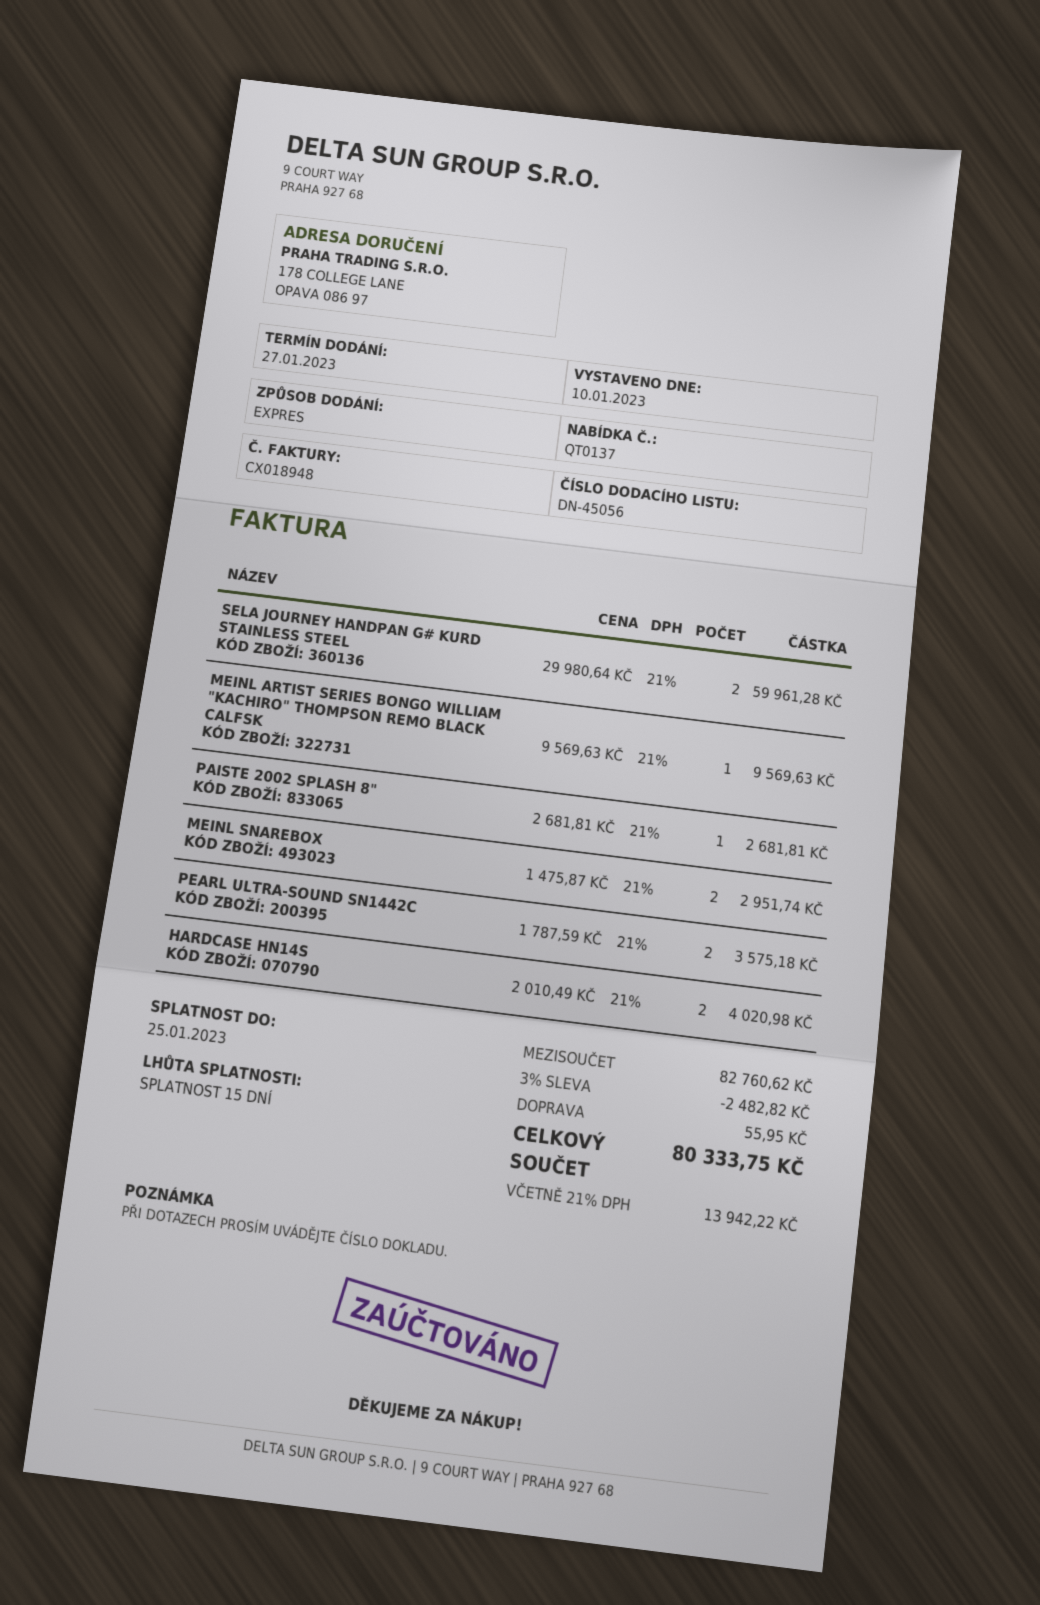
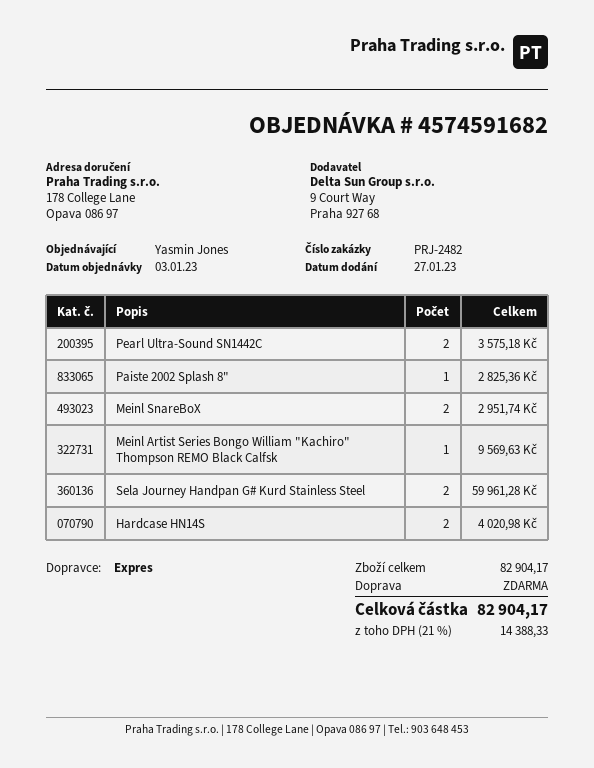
PAISTE 2002 SPLASH 8": 1 for 2681.81 -> 1 for 2825.36
subtotal: 82760.62 -> 82904.17
discount: 3% = 2482.82 -> none
shipping: 55.95 -> 0.00
tax: 21% = 13942.22 -> 21% = 14388.33
total: 80333.75 -> 82904.17

